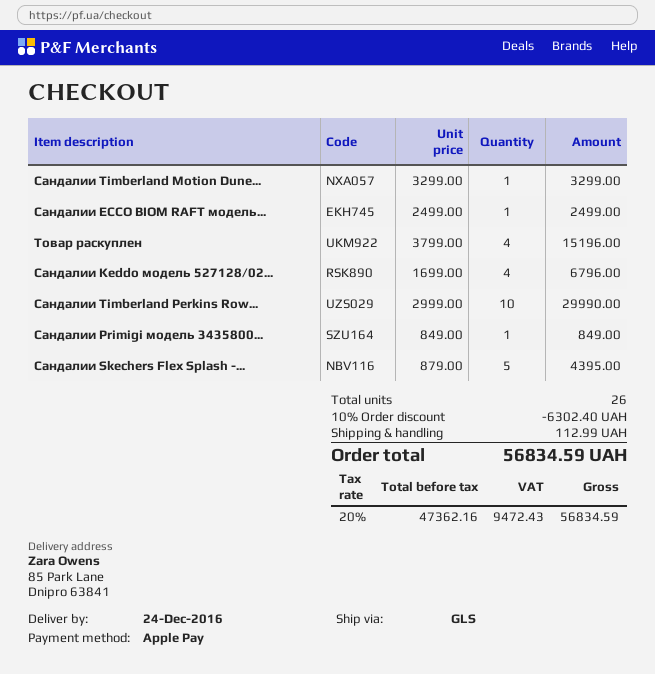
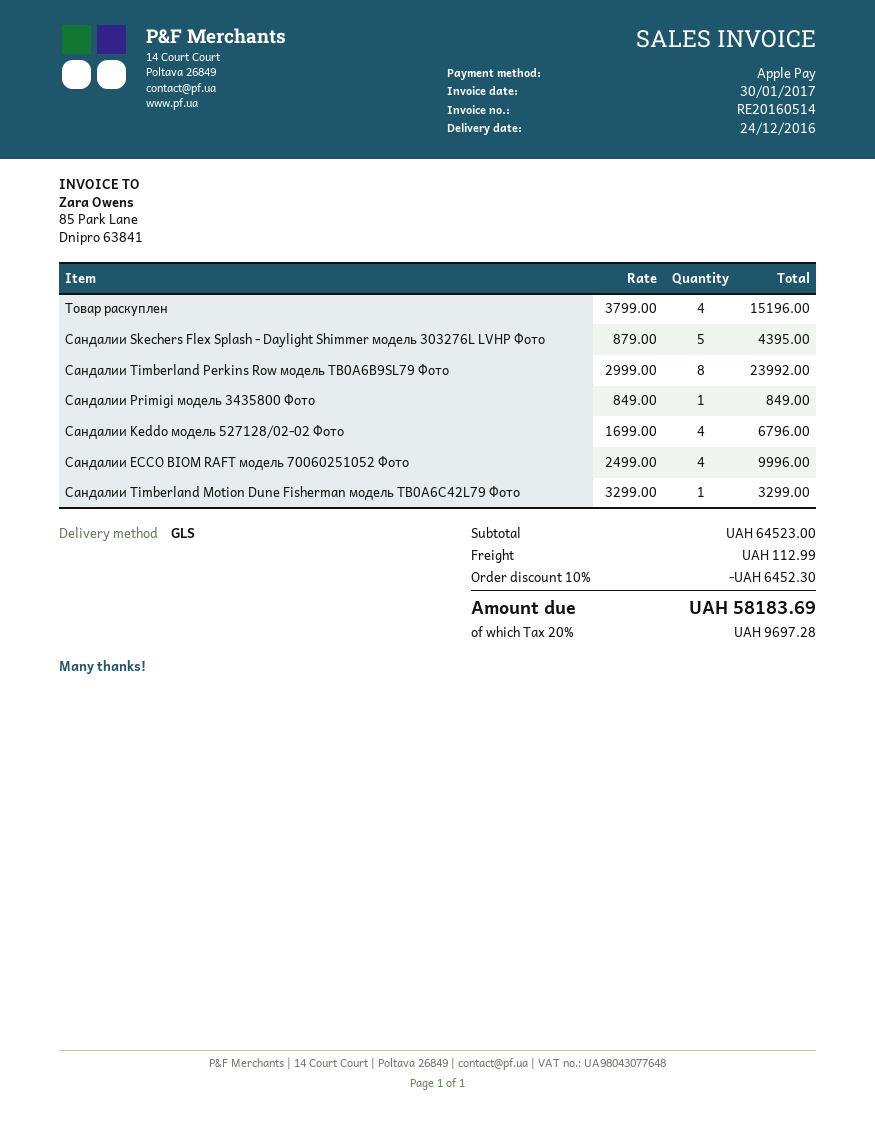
Сандалии ECCO BIOM RAFT модель...: 1 x 2499.00 = 2499.00 -> 4 x 2499.00 = 9996.00
Сандалии Timberland Perkins Row...: 10 x 2999.00 = 29990.00 -> 8 x 2999.00 = 23992.00
discount: 10% = 6302.40 -> 10% = 6452.30
tax: 20% = 9472.43 -> 20% = 9697.28
total: 56834.59 -> 58183.69

